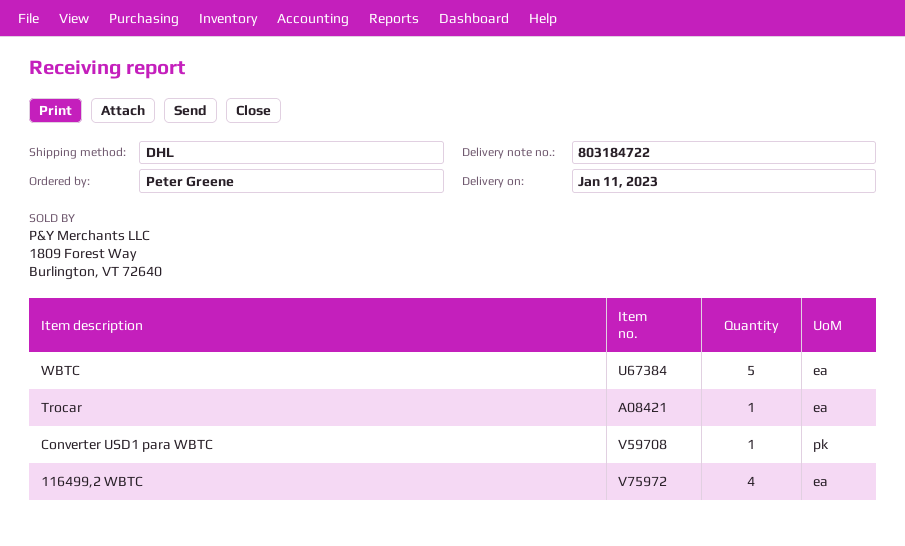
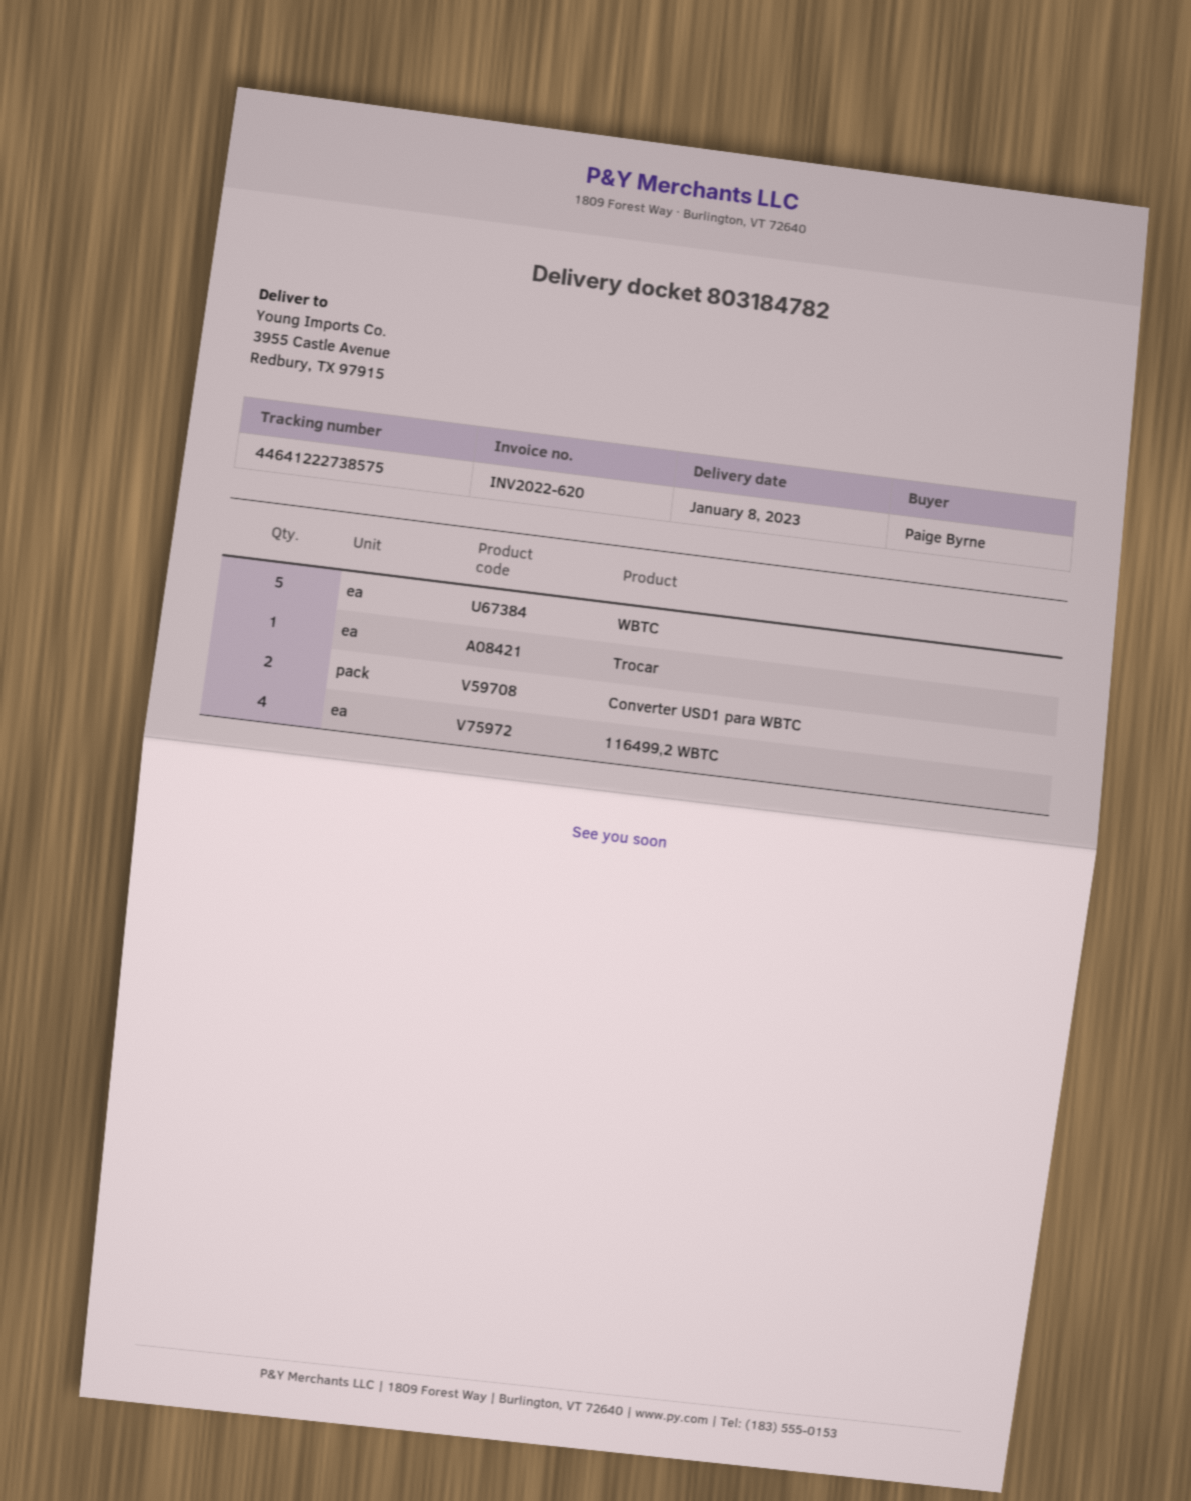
delivery note number: 803184722 -> 803184782
delivery date: 2023-01-11 -> 2023-01-08
ordered by: Peter Greene -> Paige Byrne
Converter USD1 para WBTC: 1 -> 2

